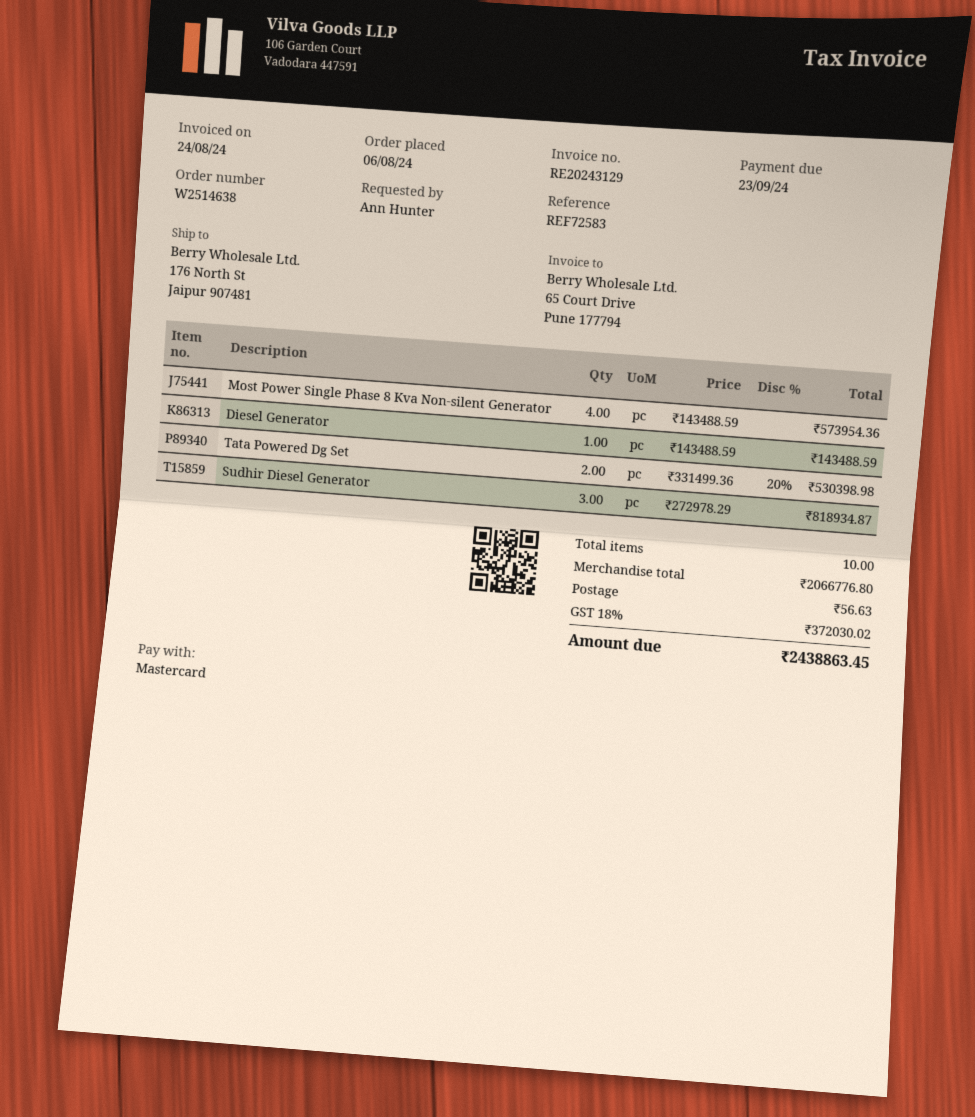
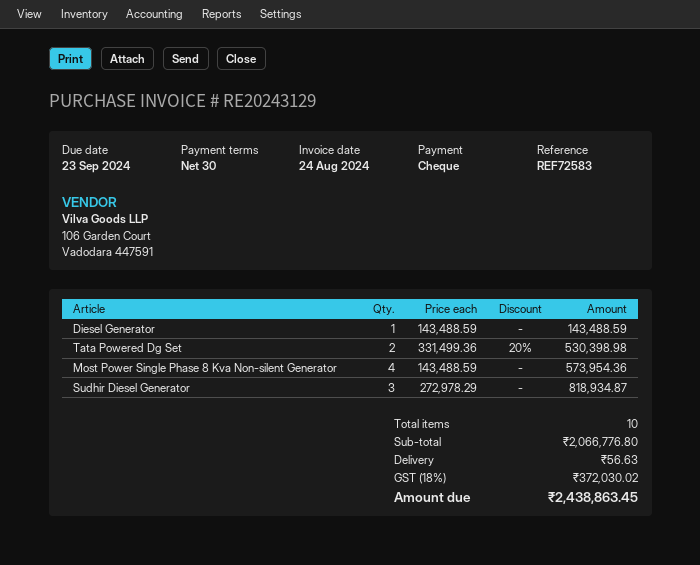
payment method: Mastercard -> cheque

